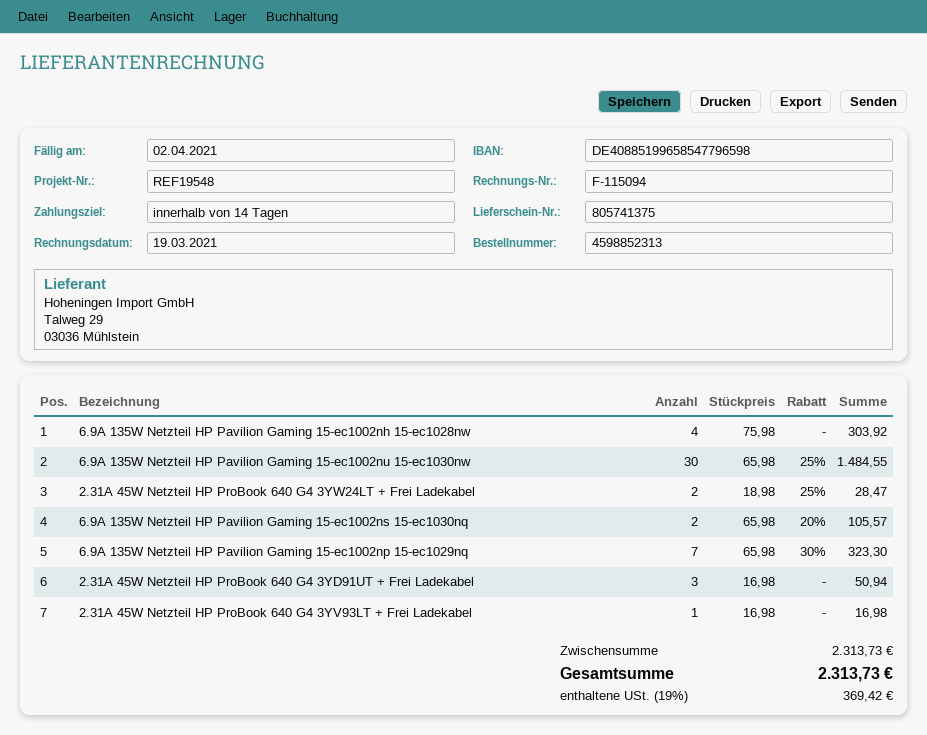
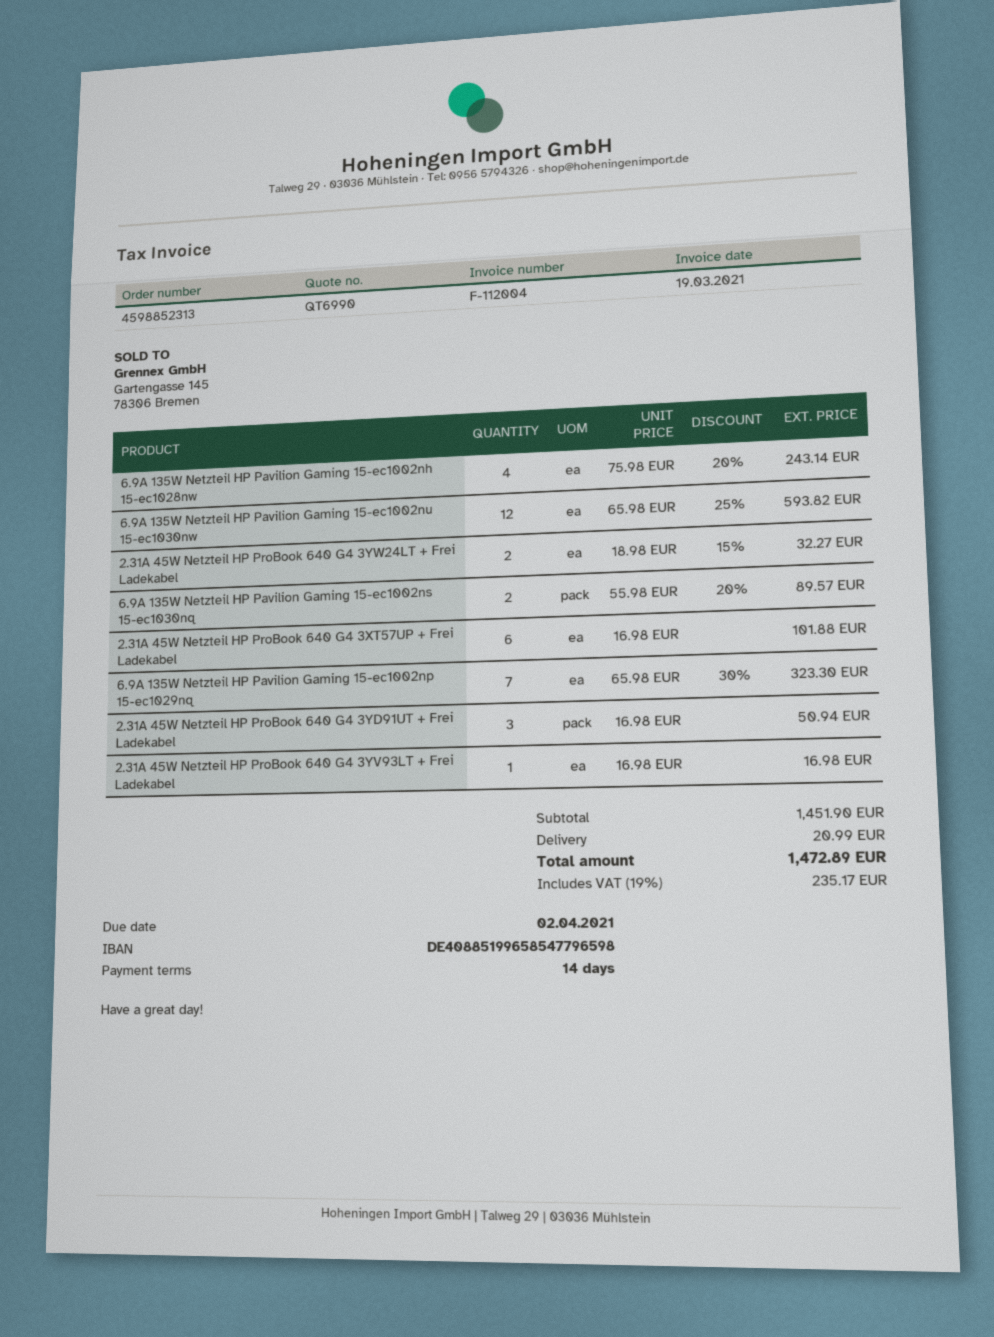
invoice number: F-115094 -> F-112004
6.9A 135W Netzteil HP Pavilion Gaming 15-ec1002nh 15-ec1028nw: 4 x 75.98 = 303.92 -> 4 x 75.98 - 20% = 243.14
6.9A 135W Netzteil HP Pavilion Gaming 15-ec1002nu 15-ec1030nw: 30 x 65.98 - 25% = 1484.55 -> 12 x 65.98 - 25% = 593.82
2.31A 45W Netzteil HP ProBook 640 G4 3YW24LT + Frei Ladekabel: 2 x 18.98 - 25% = 28.47 -> 2 x 18.98 - 15% = 32.27
6.9A 135W Netzteil HP Pavilion Gaming 15-ec1002ns 15-ec1030nq: 2 x 65.98 - 20% = 105.57 -> 2 x 55.98 - 20% = 89.57
2.31A 45W Netzteil HP ProBook 640 G4 3XT57UP + Frei Ladekabel: none -> 6 x 16.98 = 101.88
subtotal: 2313.73 -> 1451.90
shipping: none -> 20.99
tax: 19% = 369.42 -> 19% = 235.17
total: 2313.73 -> 1472.89

